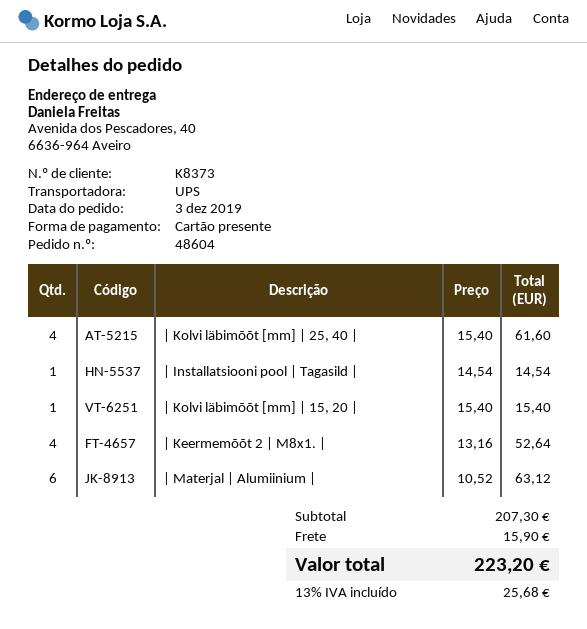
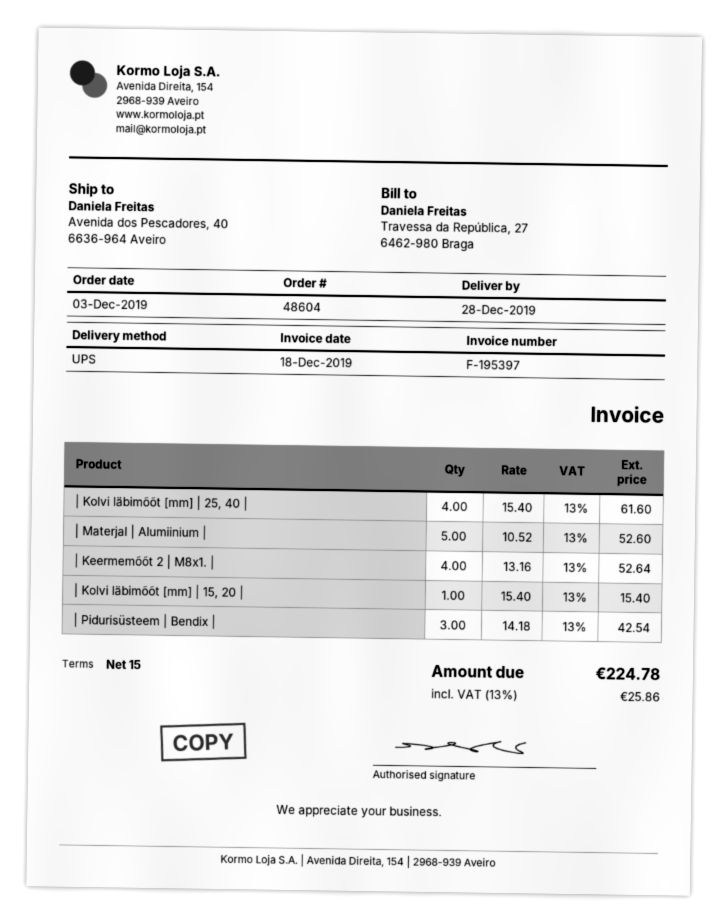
| Installatsiooni pool | Tagasild |: 1 x 14.54 = 14.54 -> none
| Materjal | Alumiinium |: 6 x 10.52 = 63.12 -> 5 x 10.52 = 52.60
| Pidurisüsteem | Bendix |: none -> 3 x 14.18 = 42.54
shipping: 15.90 -> none
tax: 13% = 25.68 -> 13% = 25.86
total: 223.20 -> 224.78

